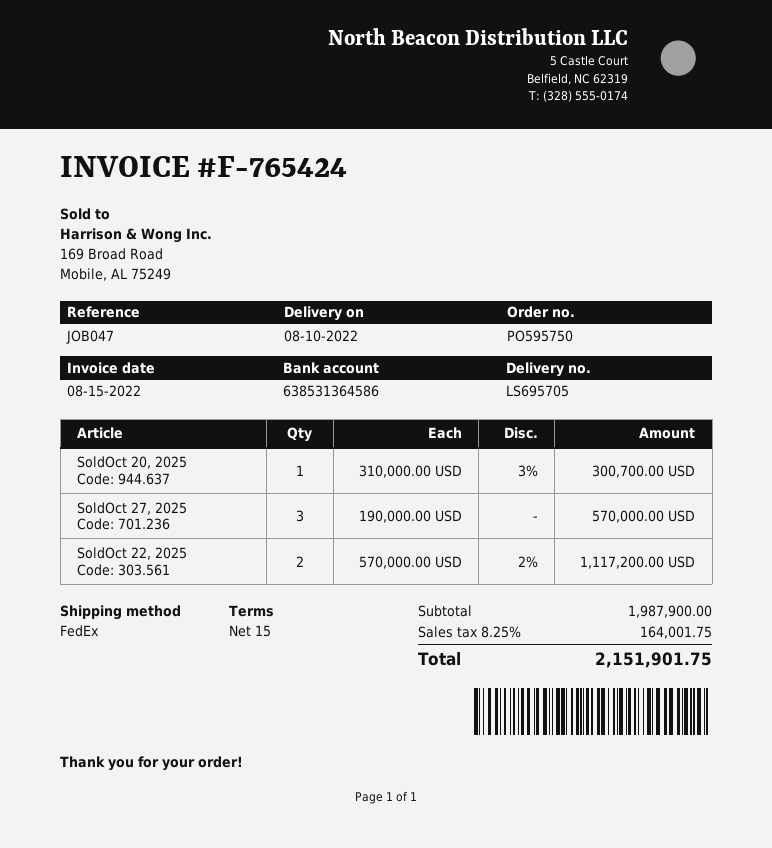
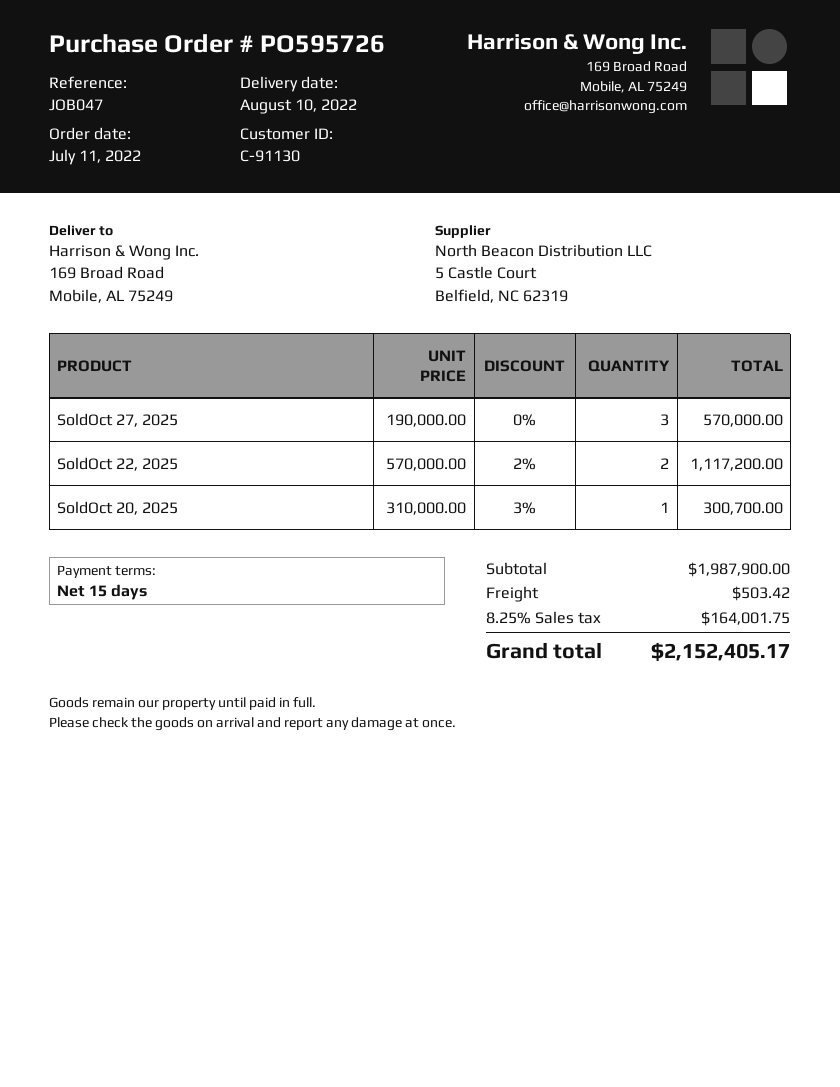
order number: PO595750 -> PO595726
shipping: none -> 503.42
total: 2151901.75 -> 2152405.17

